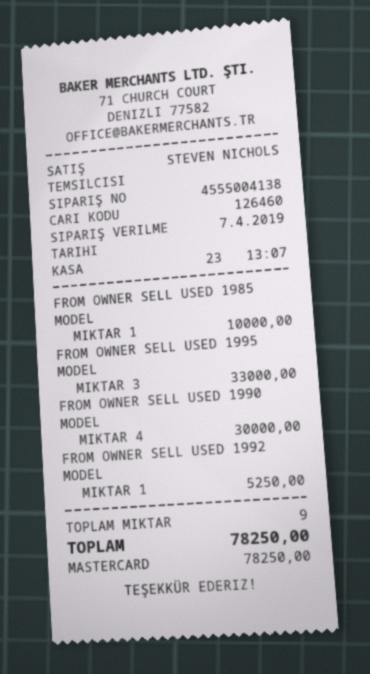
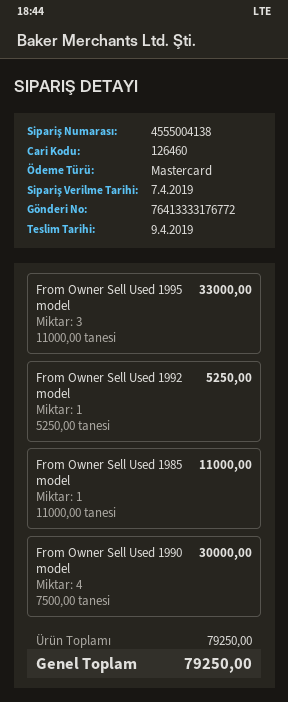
FROM OWNER SELL USED 1985 MODEL: 1 for 10000.00 -> 1 for 11000.00
total: 78250.00 -> 79250.00

